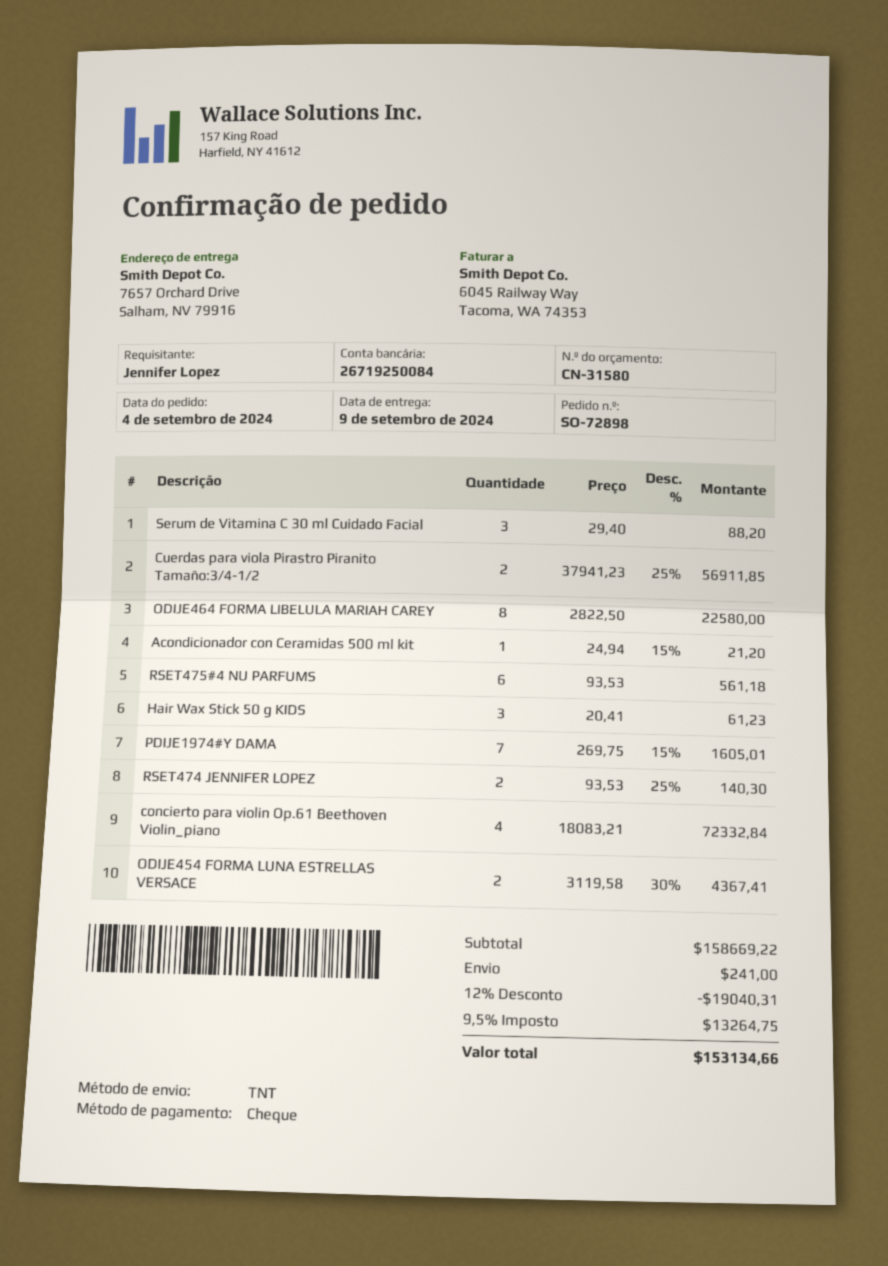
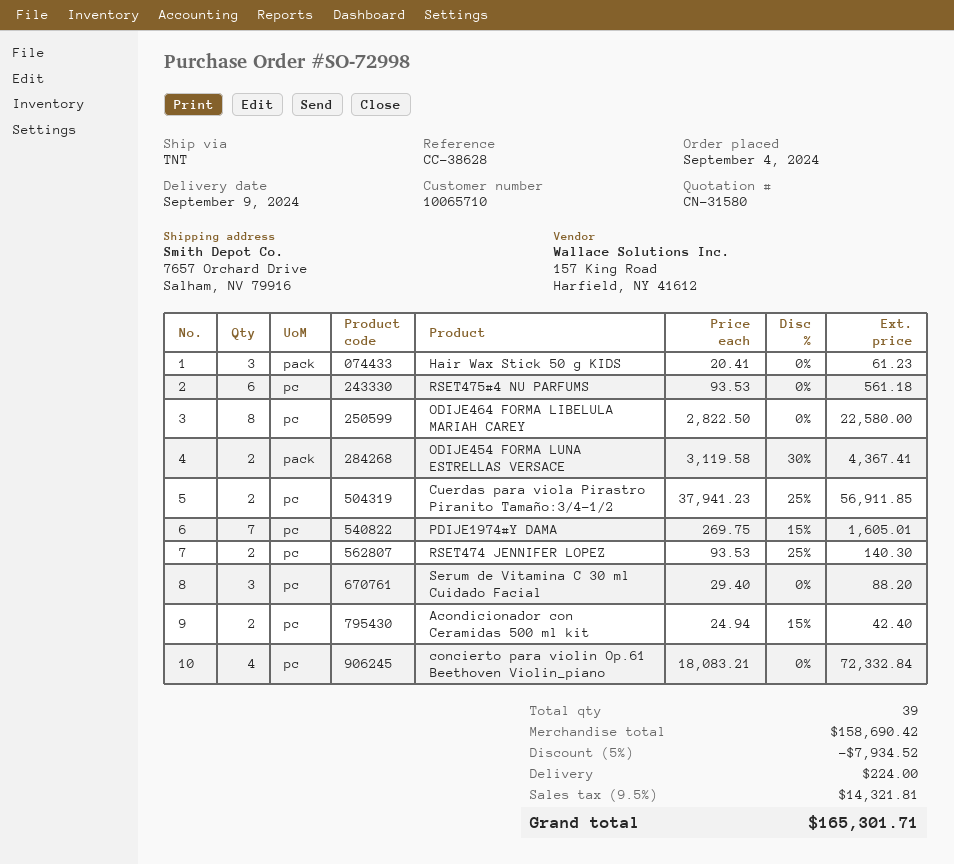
order number: SO-72898 -> SO-72998
Acondicionador con Ceramidas 500 ml kit: 1 x 24.94 - 15% = 21.20 -> 2 x 24.94 - 15% = 42.40
subtotal: 158669.22 -> 158690.42
discount: 12% = 19040.31 -> 5% = 7934.52
shipping: 241.00 -> 224.00
tax: 9.5% = 13264.75 -> 9.5% = 14321.81
total: 153134.66 -> 165301.71

